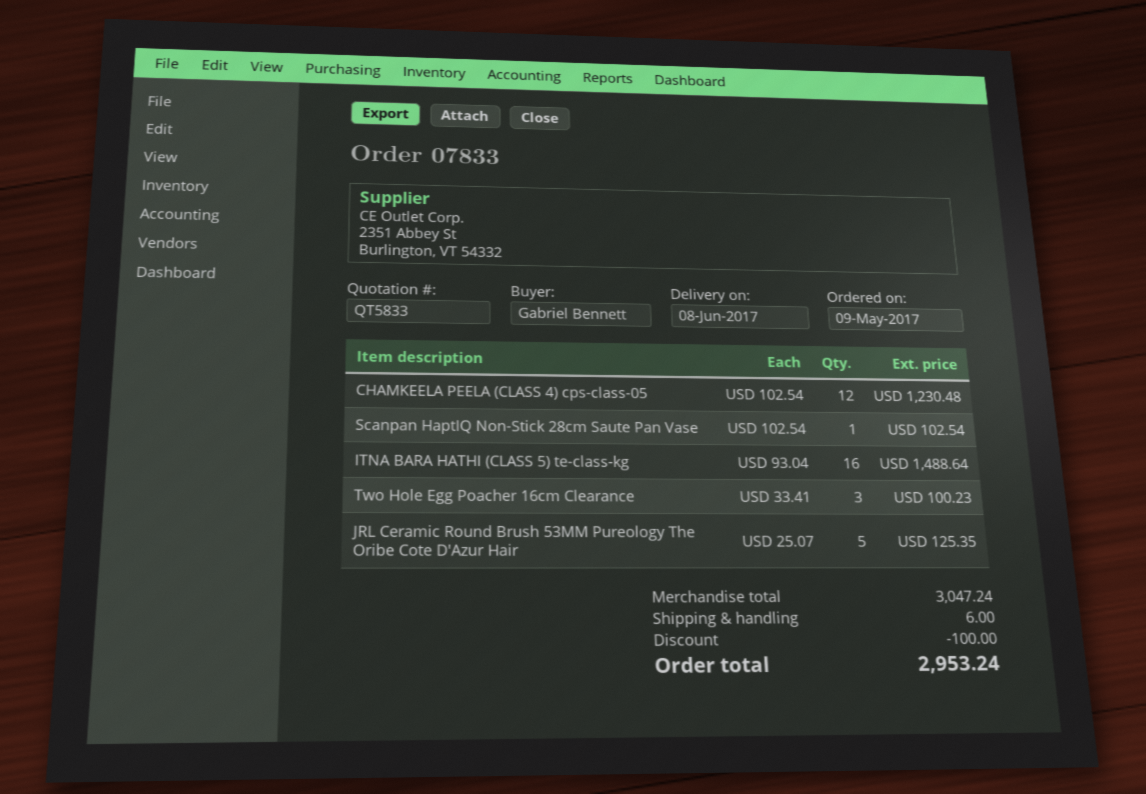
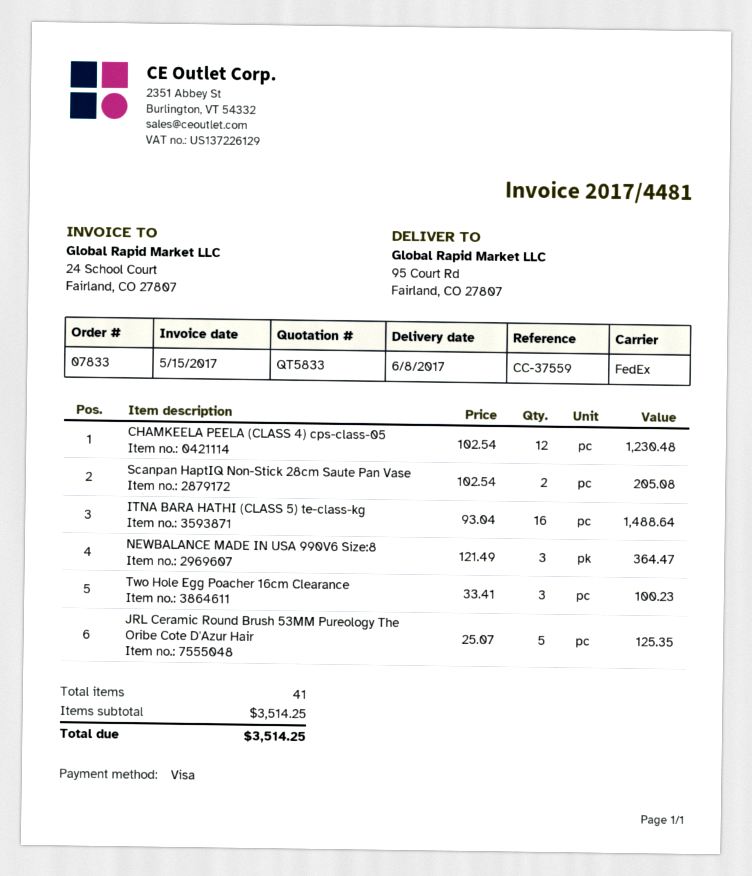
Scanpan HaptIQ Non-Stick 28cm Saute Pan Vase: 1 x 102.54 = 102.54 -> 2 x 102.54 = 205.08
NEWBALANCE MADE IN USA 990V6 Size:8: none -> 3 x 121.49 = 364.47
subtotal: 3047.24 -> 3514.25
discount: 100.00 -> none
shipping: 6.00 -> none
total: 2953.24 -> 3514.25

